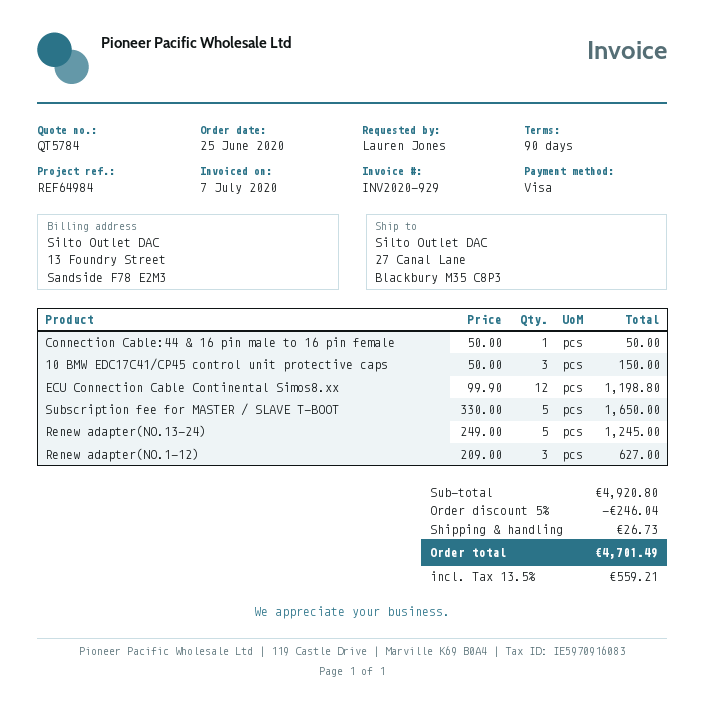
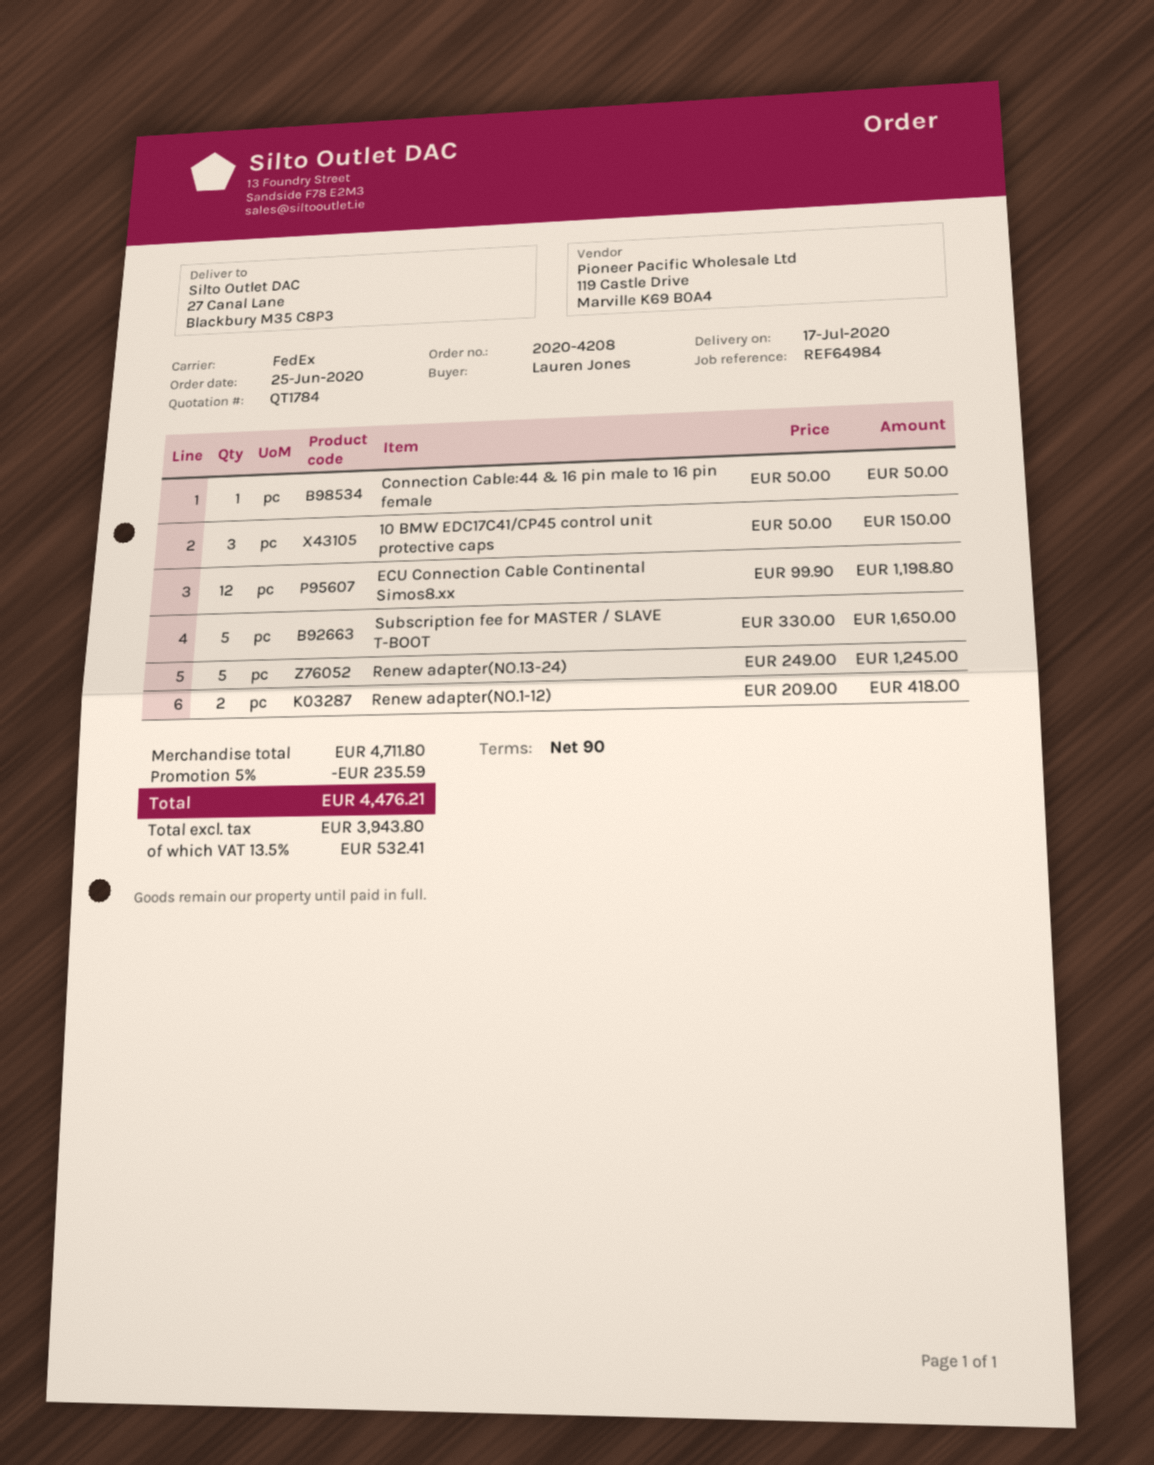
quote number: QT5784 -> QT1784
Renew adapter(NO.1-12): 3 x 209.00 = 627.00 -> 2 x 209.00 = 418.00
subtotal: 4920.80 -> 4711.80
discount: 5% = 246.04 -> 5% = 235.59
shipping: 26.73 -> none
tax: 13.5% = 559.21 -> 13.5% = 532.41
total: 4701.49 -> 4476.21

